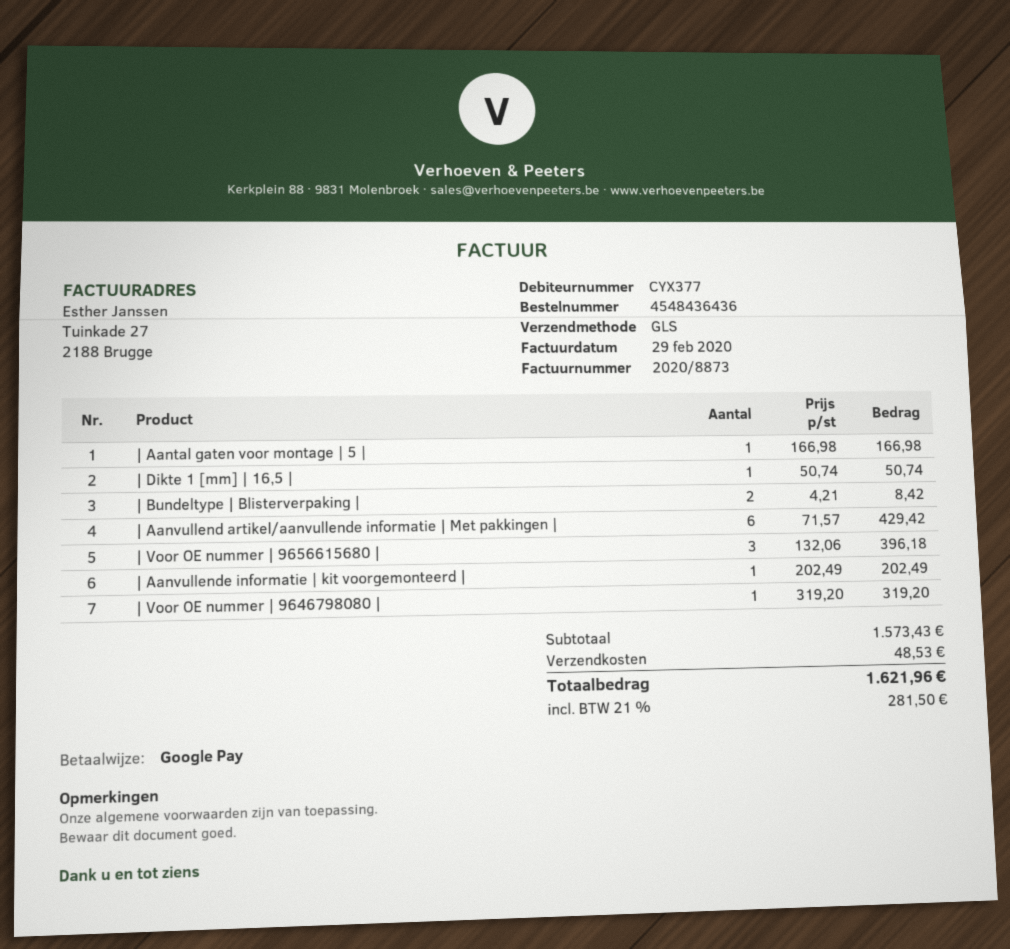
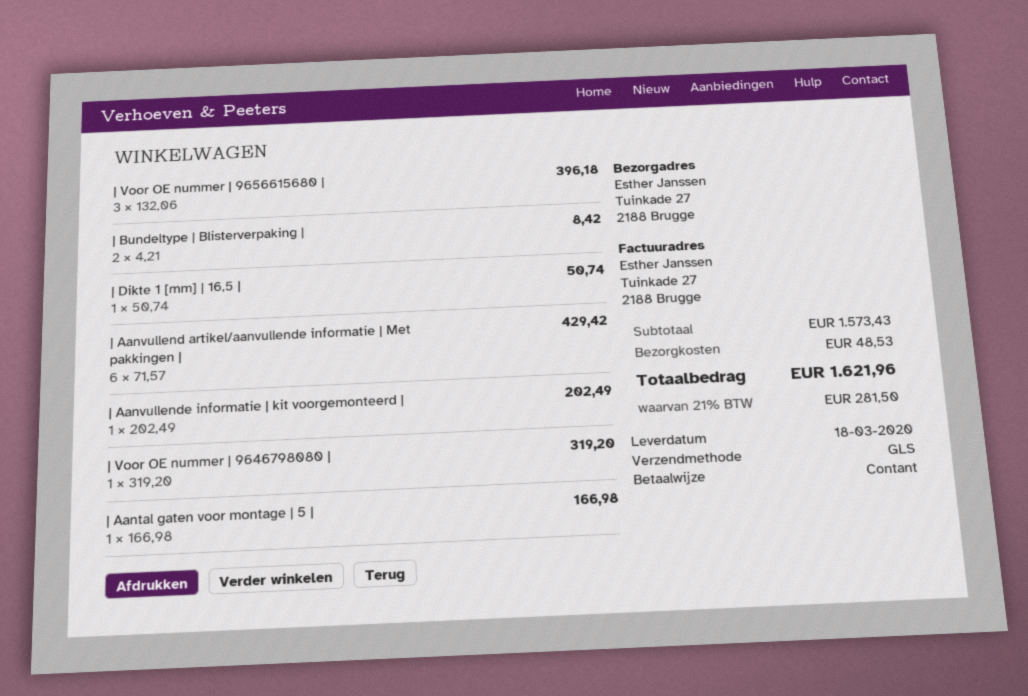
payment method: Google Pay -> cash

